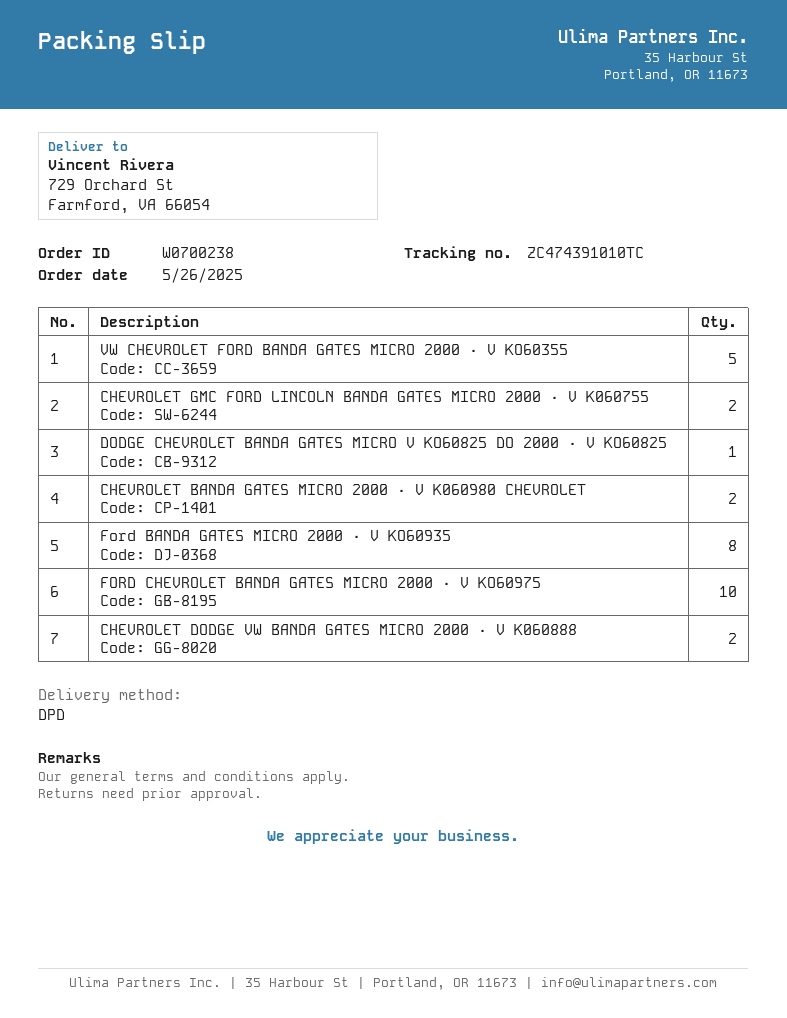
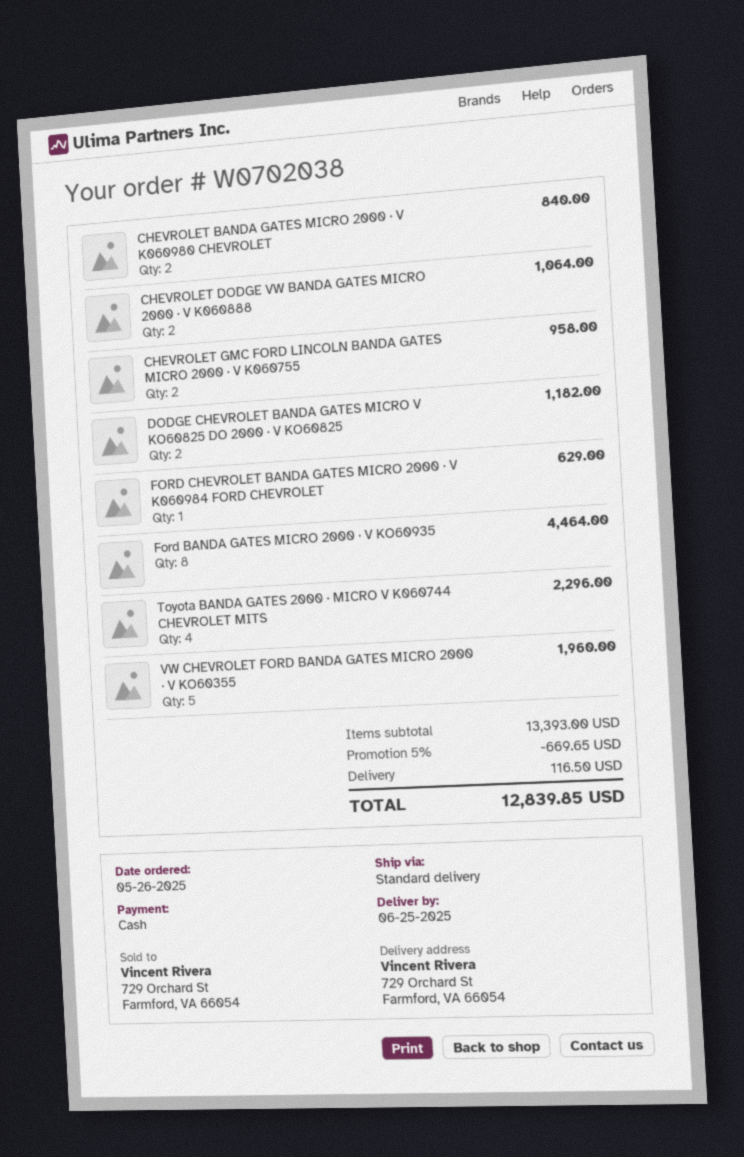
order number: W0700238 -> W0702038
shipping method: DPD -> standard
DODGE CHEVROLET BANDA GATES MICRO V KO60825 DO 2000 · V KO60825: 1 -> 2
FORD CHEVROLET BANDA GATES MICRO 2000 · V KO60975: 10 -> none
FORD CHEVROLET BANDA GATES MICRO 2000 · V K060984 FORD CHEVROLET: none -> 1
Toyota BANDA GATES 2000 · MICRO V K060744 CHEVROLET MITS: none -> 4

